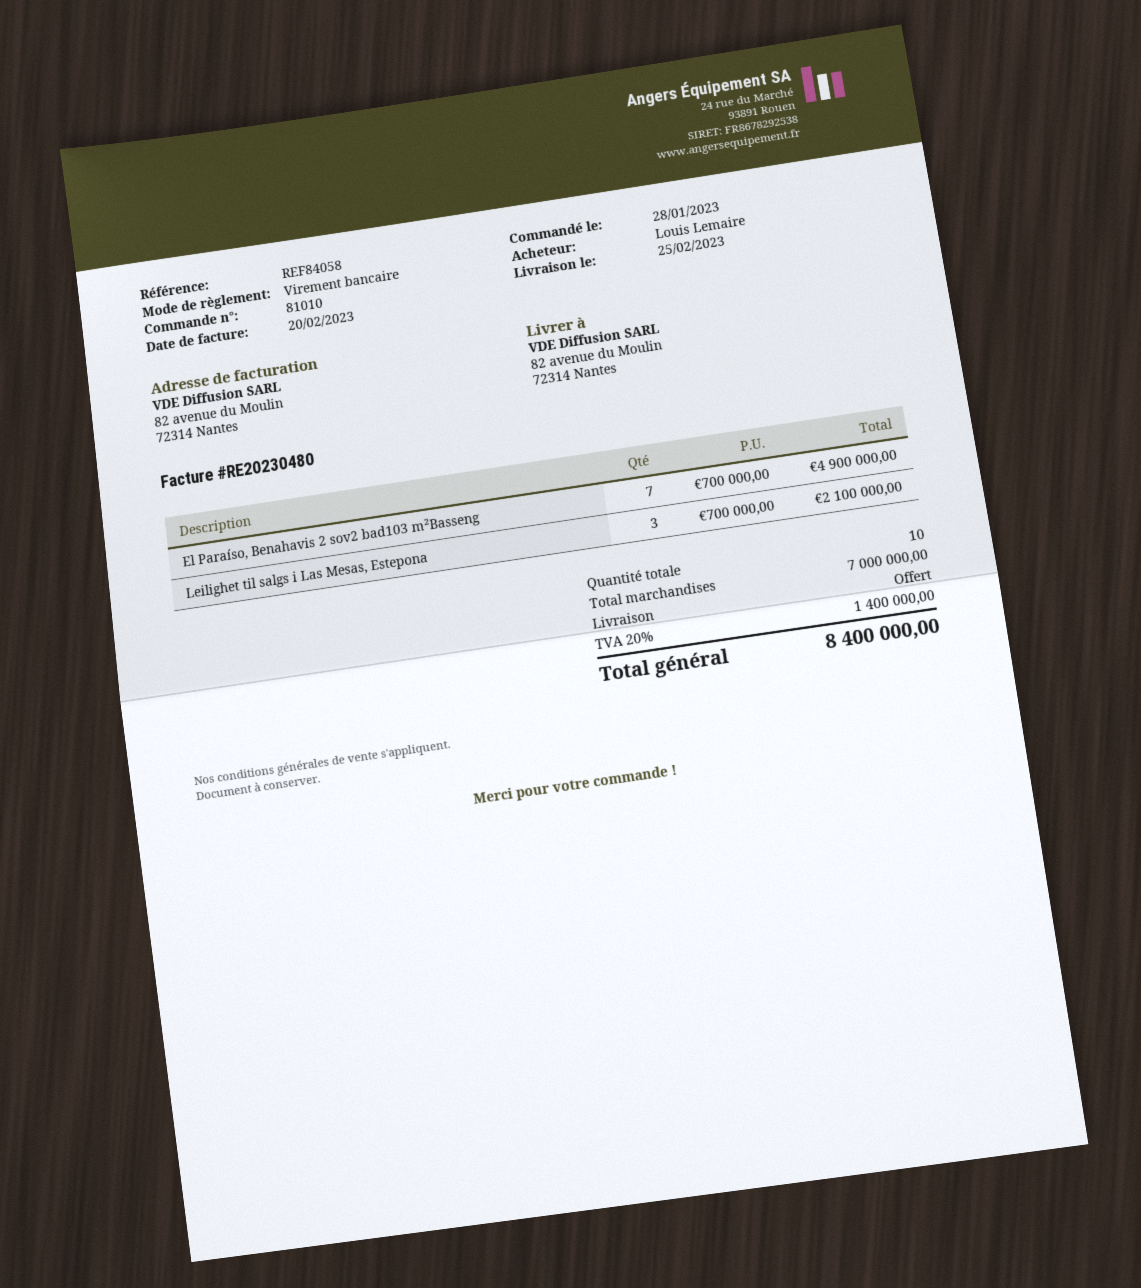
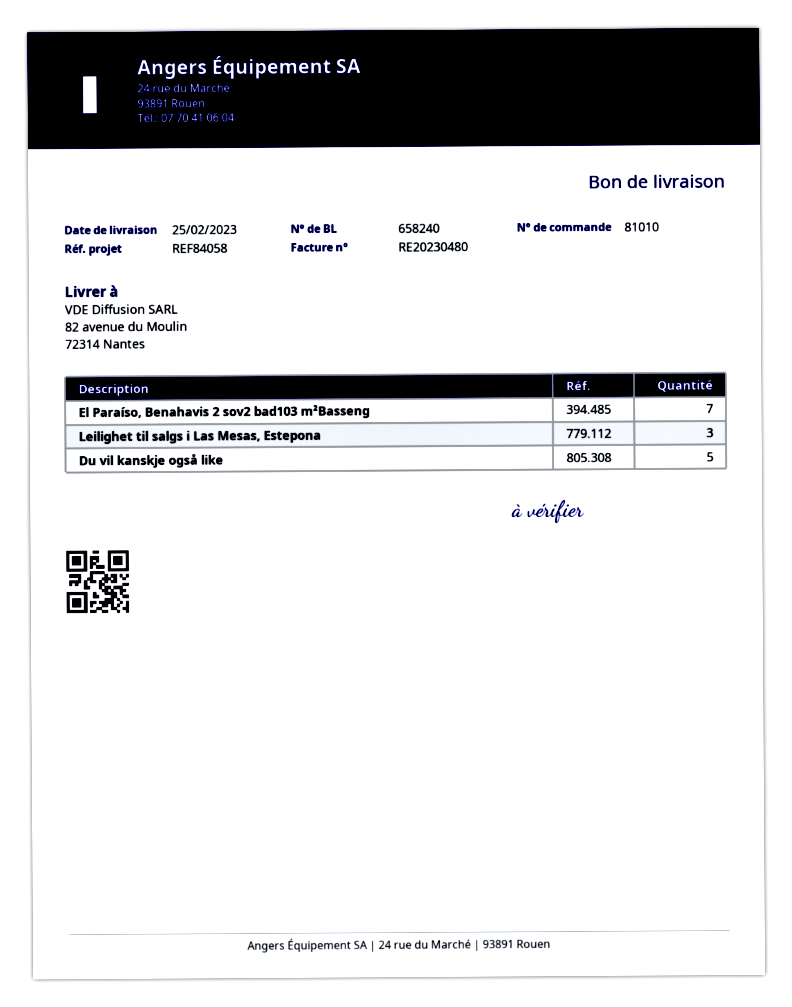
Du vil kanskje også like: none -> 5

